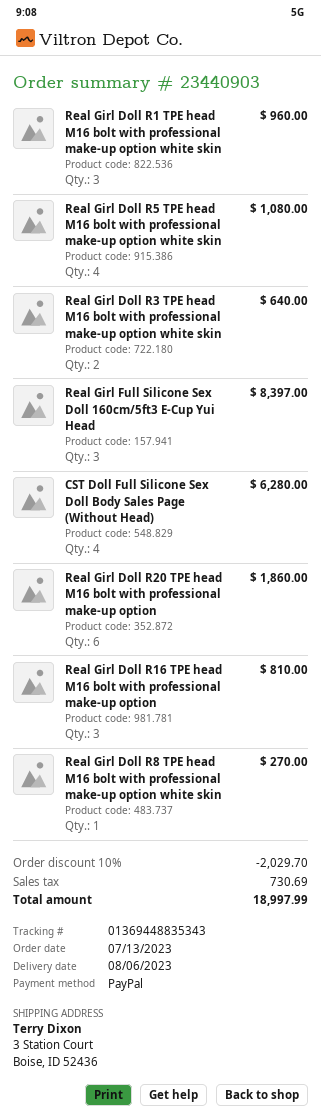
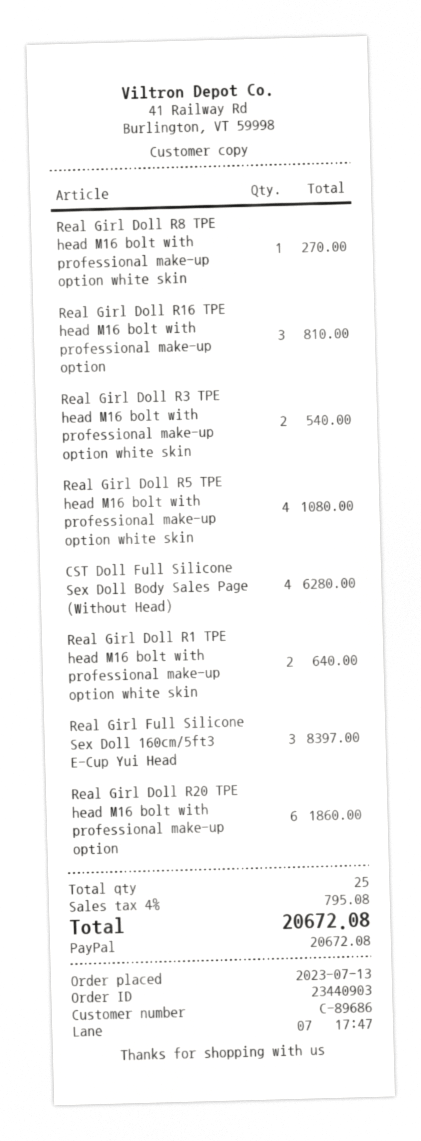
Real Girl Doll R1 TPE head M16 bolt with professional make-up option white skin: 3 for 960.00 -> 2 for 640.00
Real Girl Doll R3 TPE head M16 bolt with professional make-up option white skin: 2 for 640.00 -> 2 for 540.00
discount: 10% = 2029.70 -> none
tax: 730.69 -> 795.08
total: 18997.99 -> 20672.08

